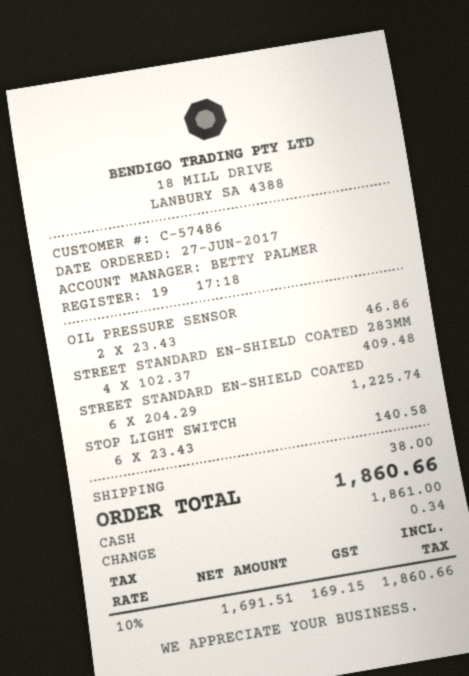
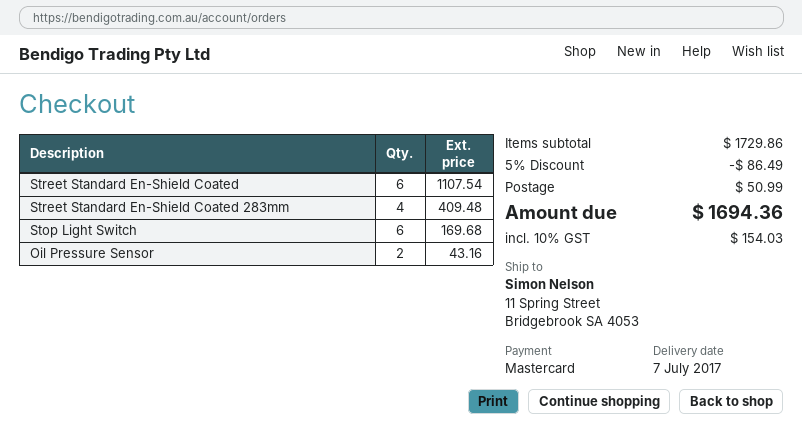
payment method: cash -> Mastercard
OIL PRESSURE SENSOR: 2 for 46.86 -> 2 for 43.16
STREET STANDARD EN-SHIELD COATED: 6 for 1225.74 -> 6 for 1107.54
STOP LIGHT SWITCH: 6 for 140.58 -> 6 for 169.68
discount: none -> 5% = 86.49
shipping: 38.00 -> 50.99
tax: 10% = 169.15 -> 10% = 154.03
total: 1860.66 -> 1694.36

